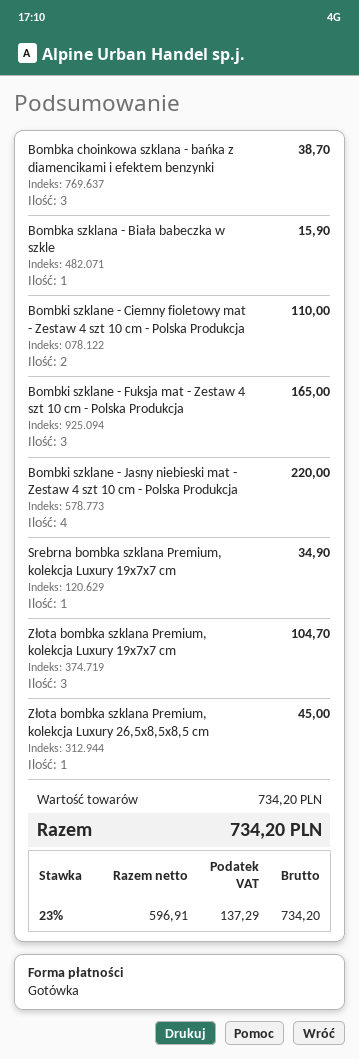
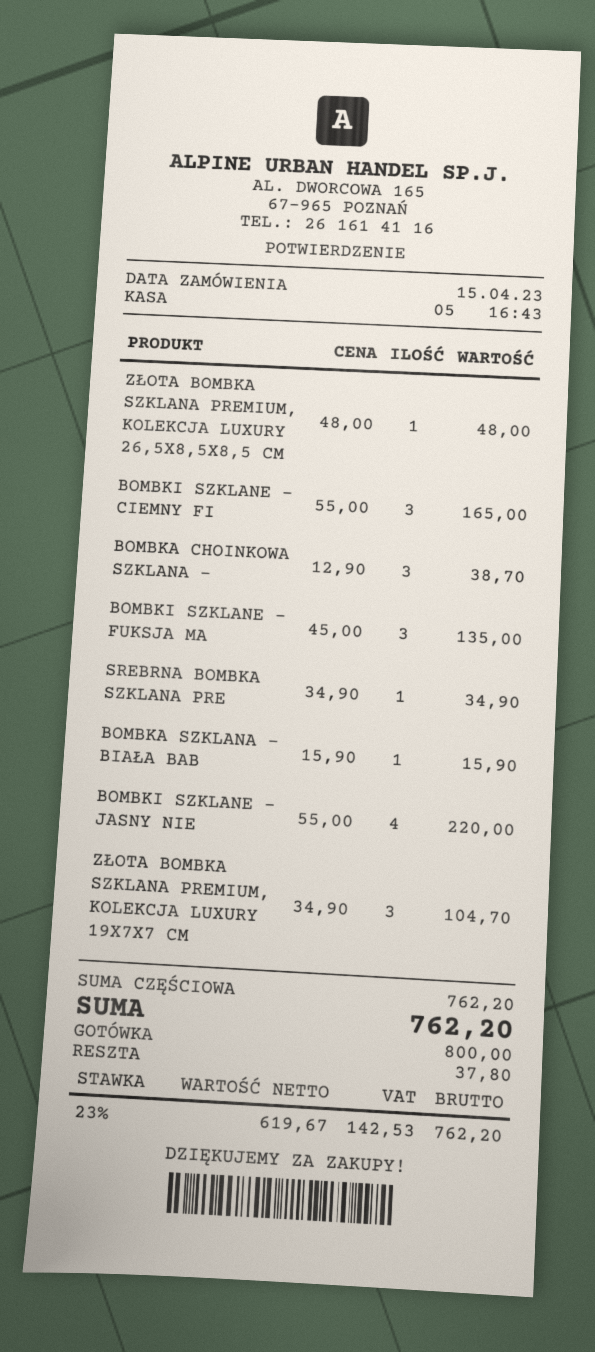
Bombki szklane - Ciemny fioletowy mat - Zestaw 4 szt 10 cm - Polska Produkcja: 2 for 110.00 -> 3 for 165.00
Bombki szklane - Fuksja mat - Zestaw 4 szt 10 cm - Polska Produkcja: 3 for 165.00 -> 3 for 135.00
Złota bombka szklana Premium, kolekcja Luxury 26,5x8,5x8,5 cm: 1 for 45.00 -> 1 for 48.00
subtotal: 734.20 -> 762.20
net: 596.91 -> 619.67
tax: 23% = 137.29 -> 23% = 142.53
total: 734.20 -> 762.20

